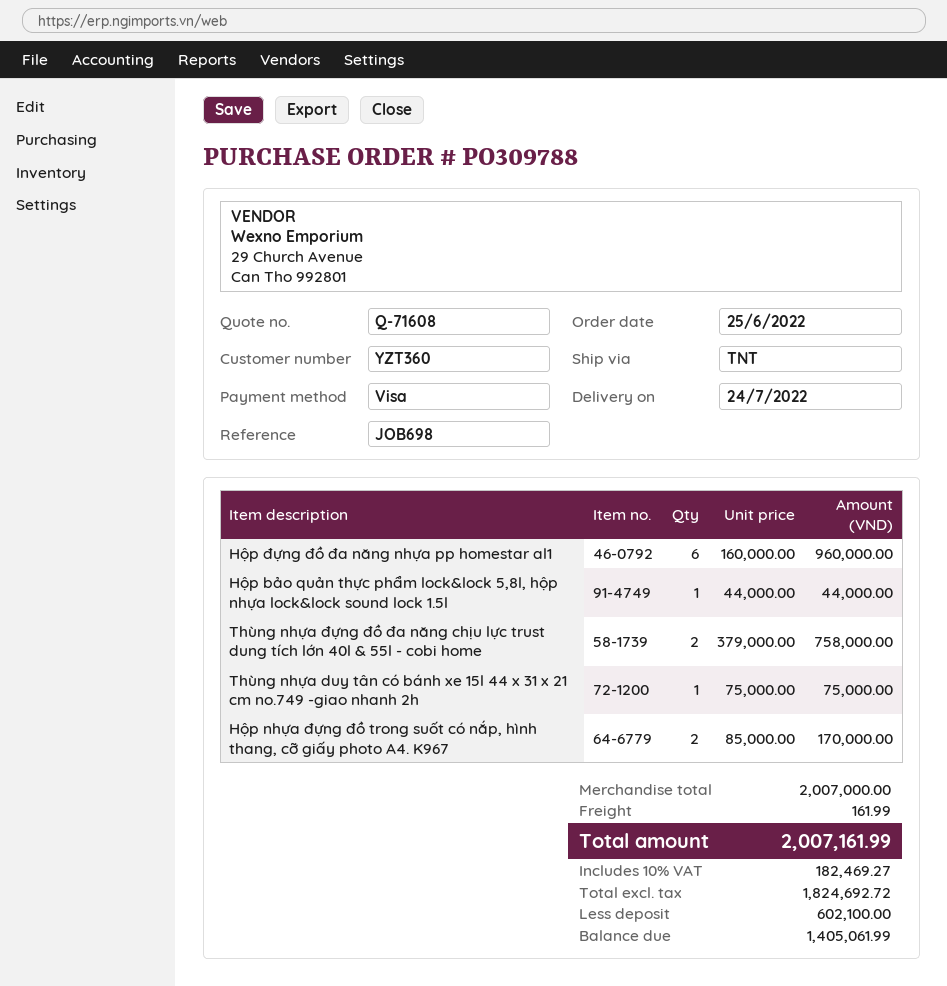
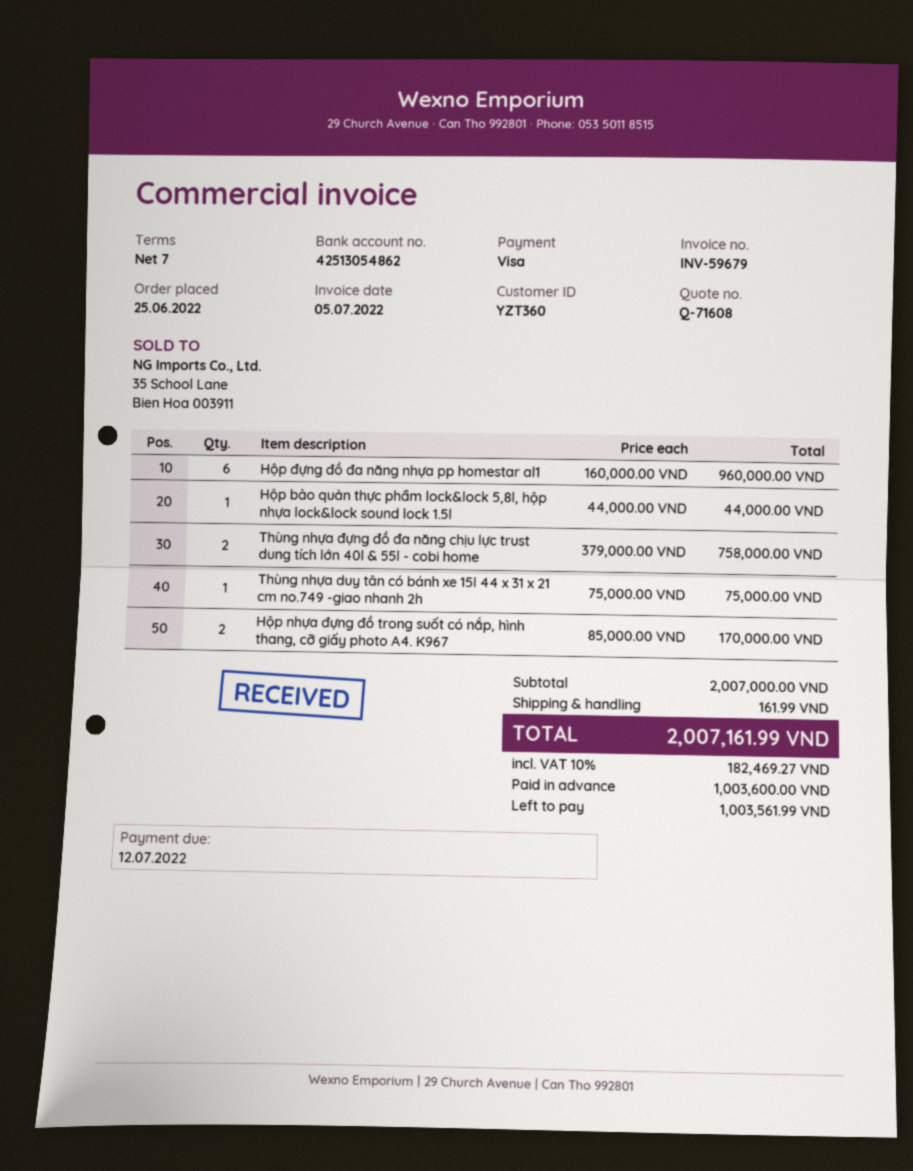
deposit: 602100.00 -> 1003600.00
balance: 1405061.99 -> 1003561.99

